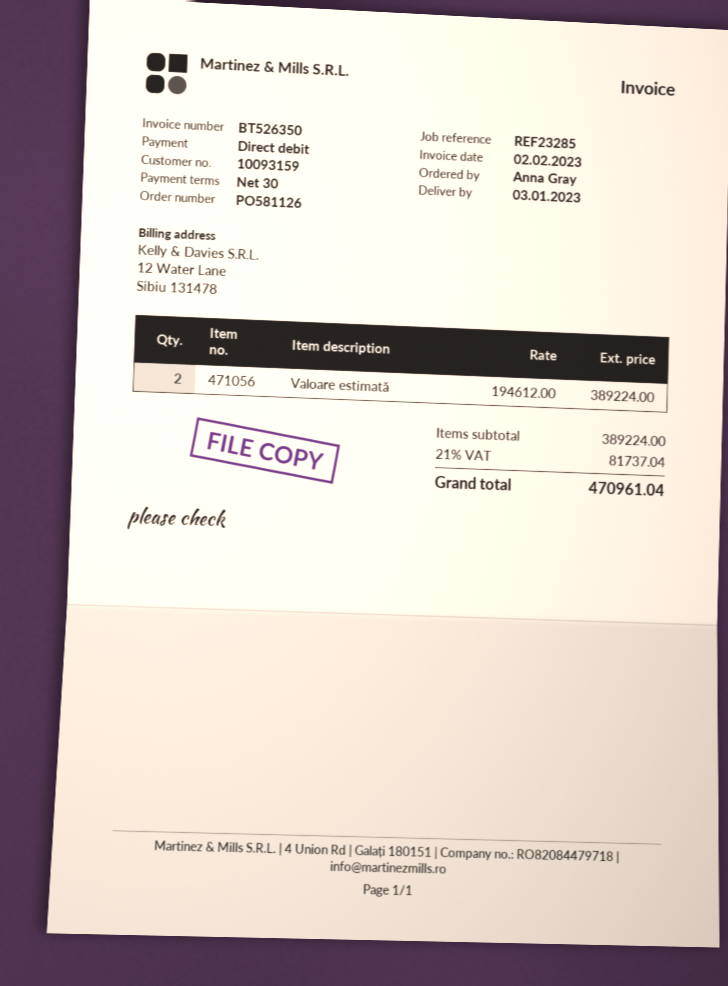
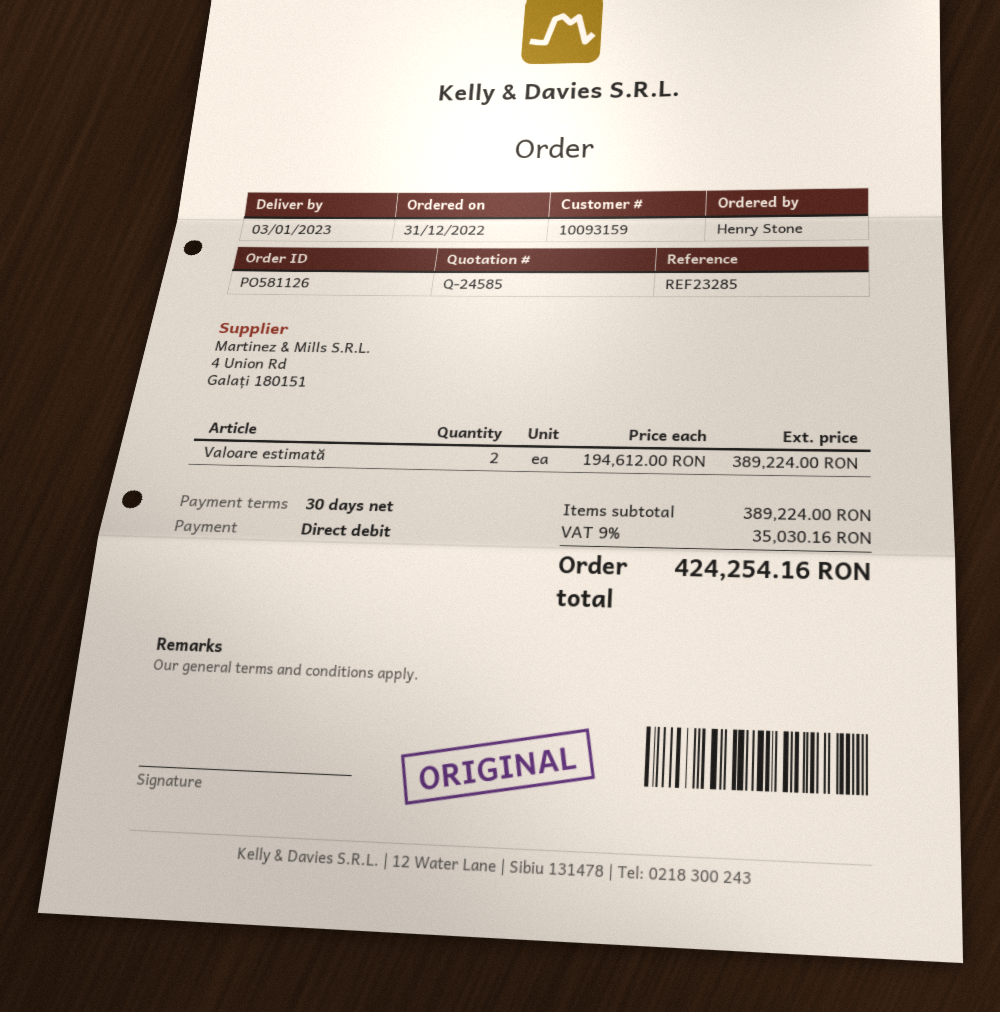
ordered by: Anna Gray -> Henry Stone
tax: 21% = 81737.04 -> 9% = 35030.16
total: 470961.04 -> 424254.16

